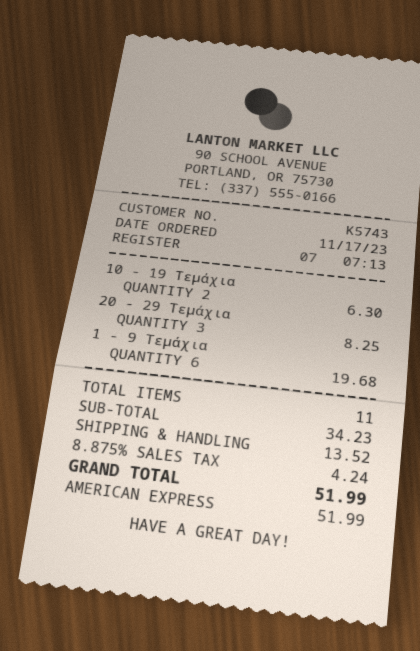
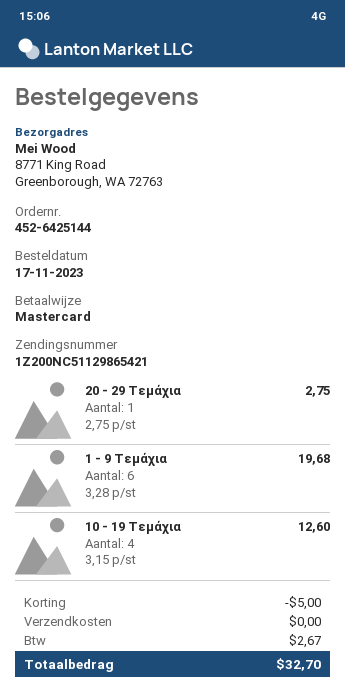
payment method: American Express -> Mastercard
10 - 19 Τεμάχια: 2 for 6.30 -> 4 for 12.60
20 - 29 Τεμάχια: 3 for 8.25 -> 1 for 2.75
discount: none -> 5.00
shipping: 13.52 -> 0.00
tax: 4.24 -> 2.67
total: 51.99 -> 32.70

